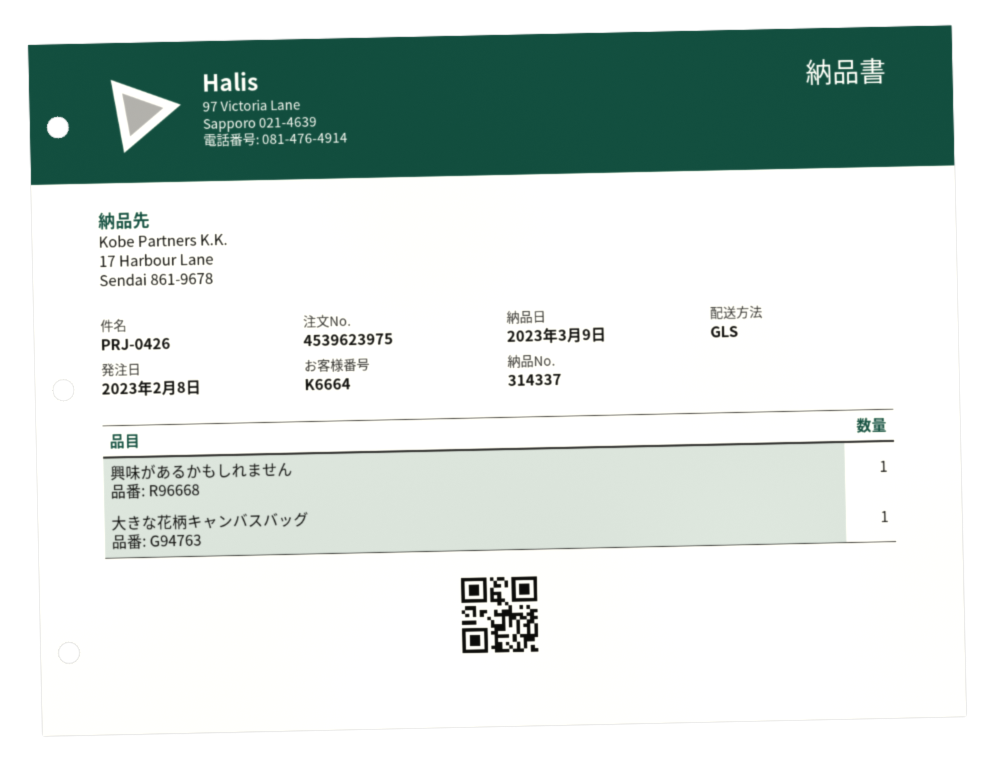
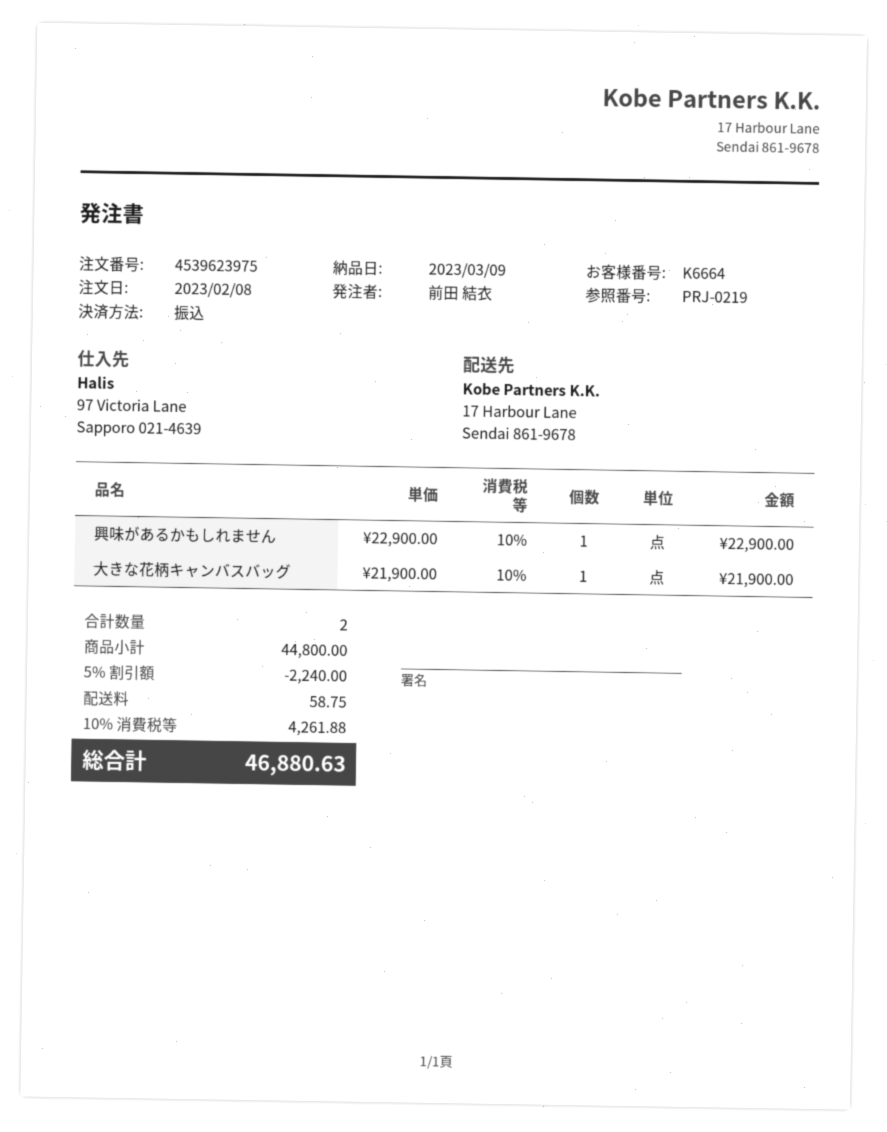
reference: PRJ-0426 -> PRJ-0219

